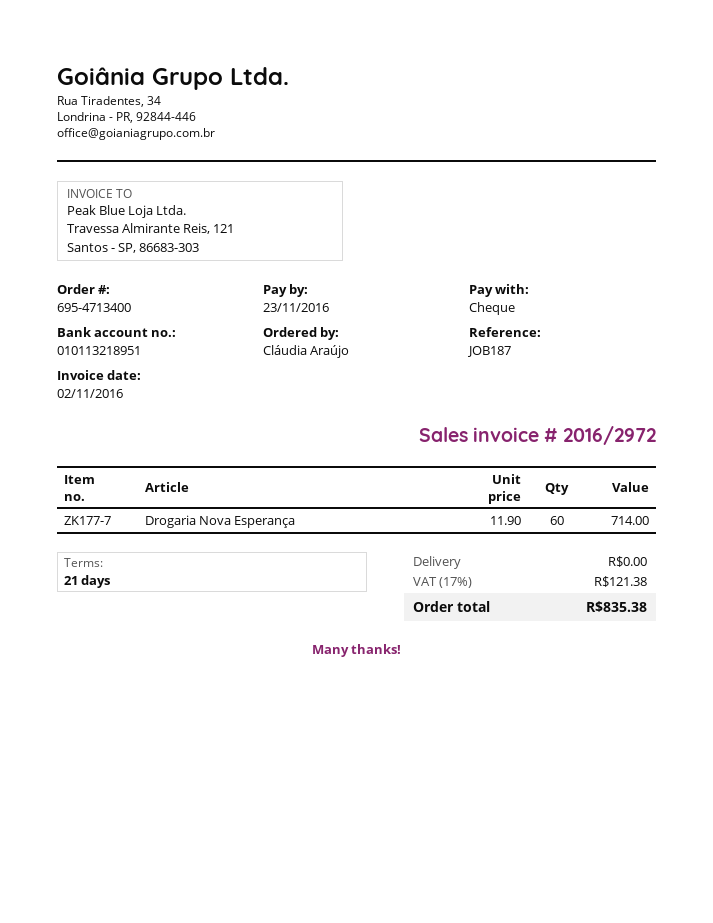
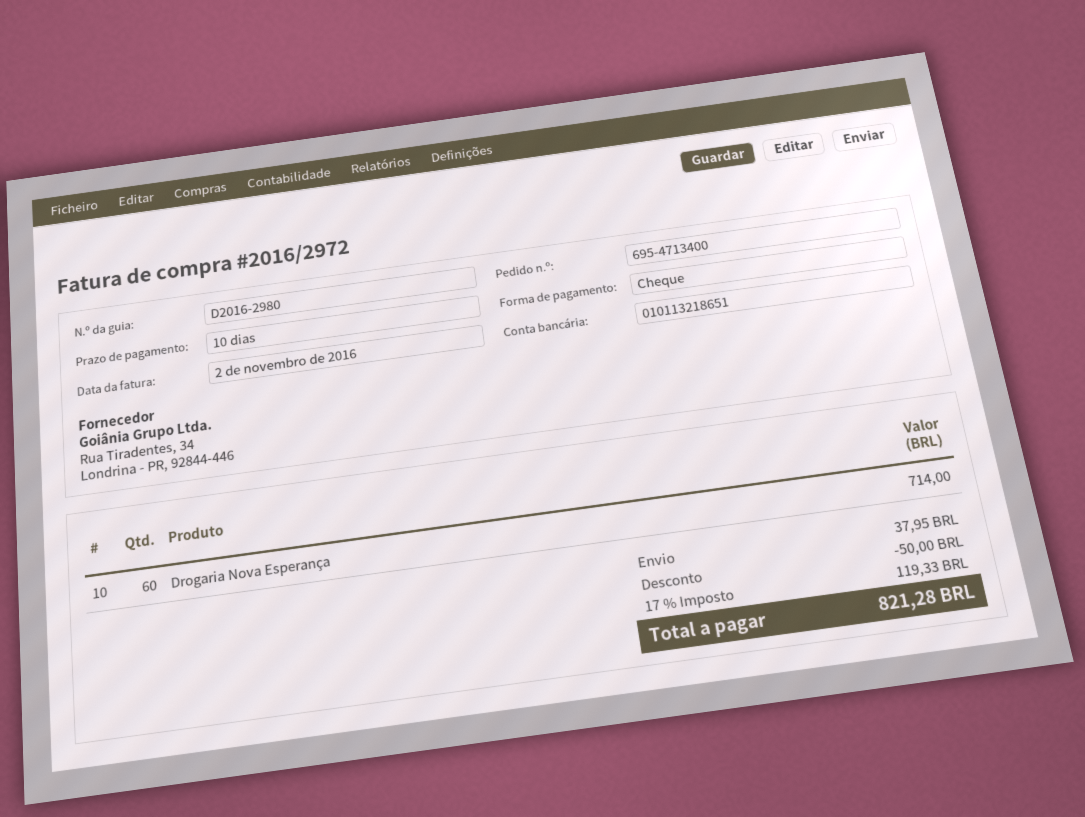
payment terms: 21 days -> 10 days
bank account: 010113218951 -> 010113218651
discount: none -> 50.00
shipping: 0.00 -> 37.95
tax: 17% = 121.38 -> 17% = 119.33
total: 835.38 -> 821.28

